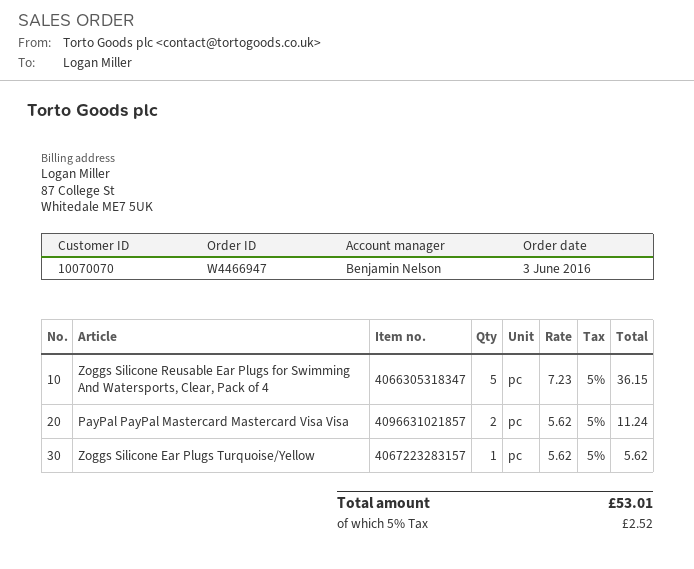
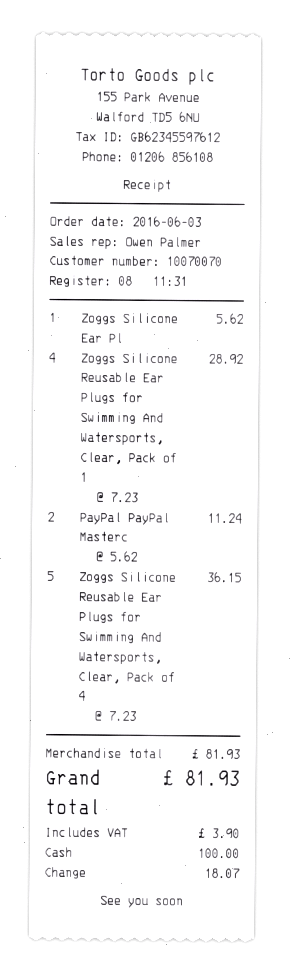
sales rep: Benjamin Nelson -> Owen Palmer
Zoggs Silicone Reusable Ear Plugs for Swimming And Watersports, Clear, Pack of 1: none -> 4 x 7.23 = 28.92
tax: 2.52 -> 3.90
total: 53.01 -> 81.93

